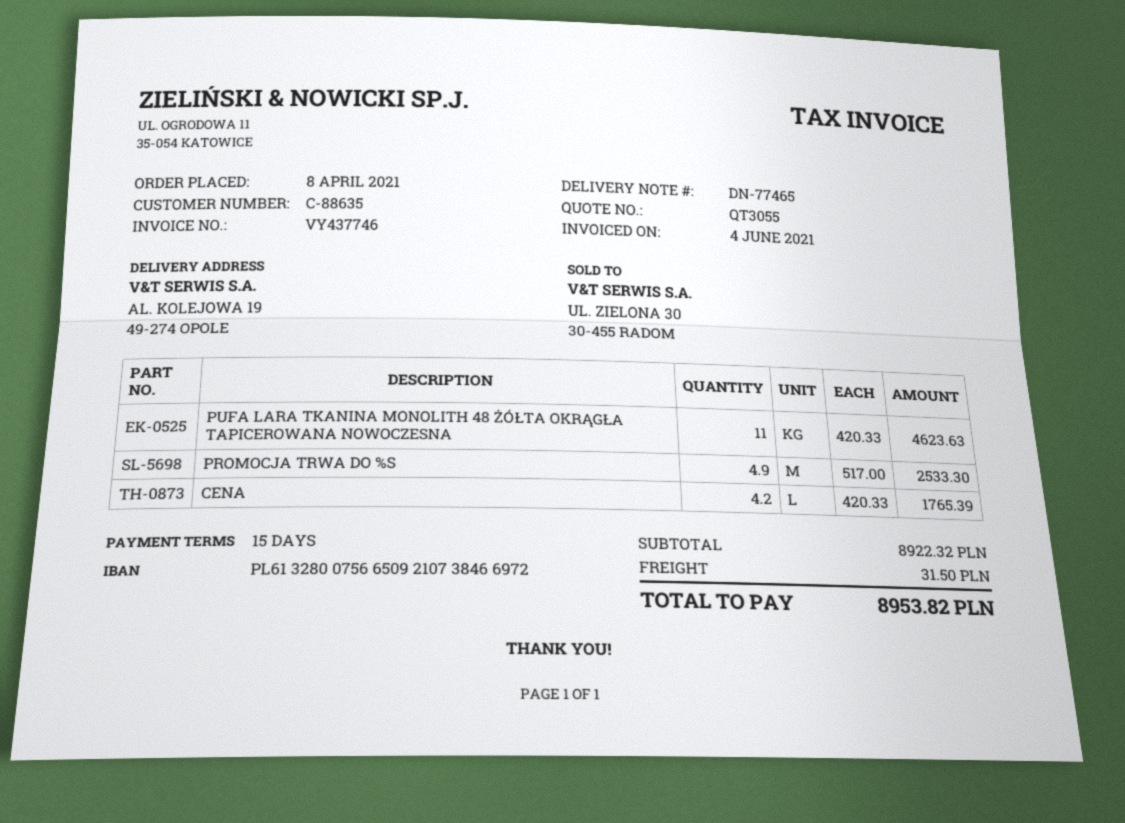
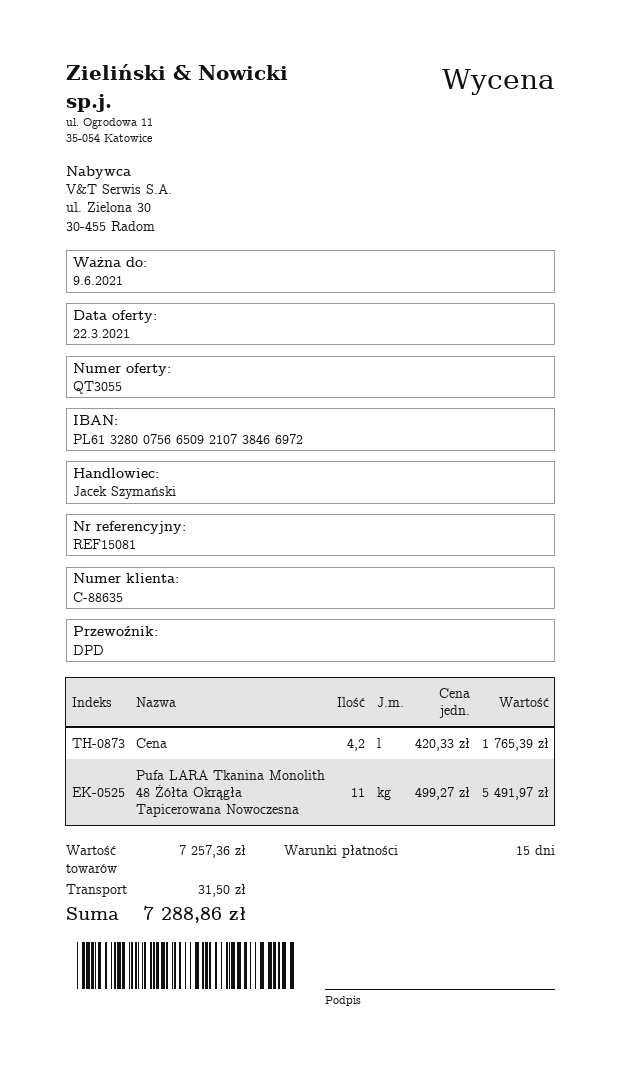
PUFA LARA TKANINA MONOLITH 48 ŻÓŁTA OKRĄGŁA TAPICEROWANA NOWOCZESNA: 11 x 420.33 = 4623.63 -> 11 x 499.27 = 5491.97
PROMOCJA TRWA DO %S: 4.9 x 517.00 = 2533.30 -> none
subtotal: 8922.32 -> 7257.36
total: 8953.82 -> 7288.86

